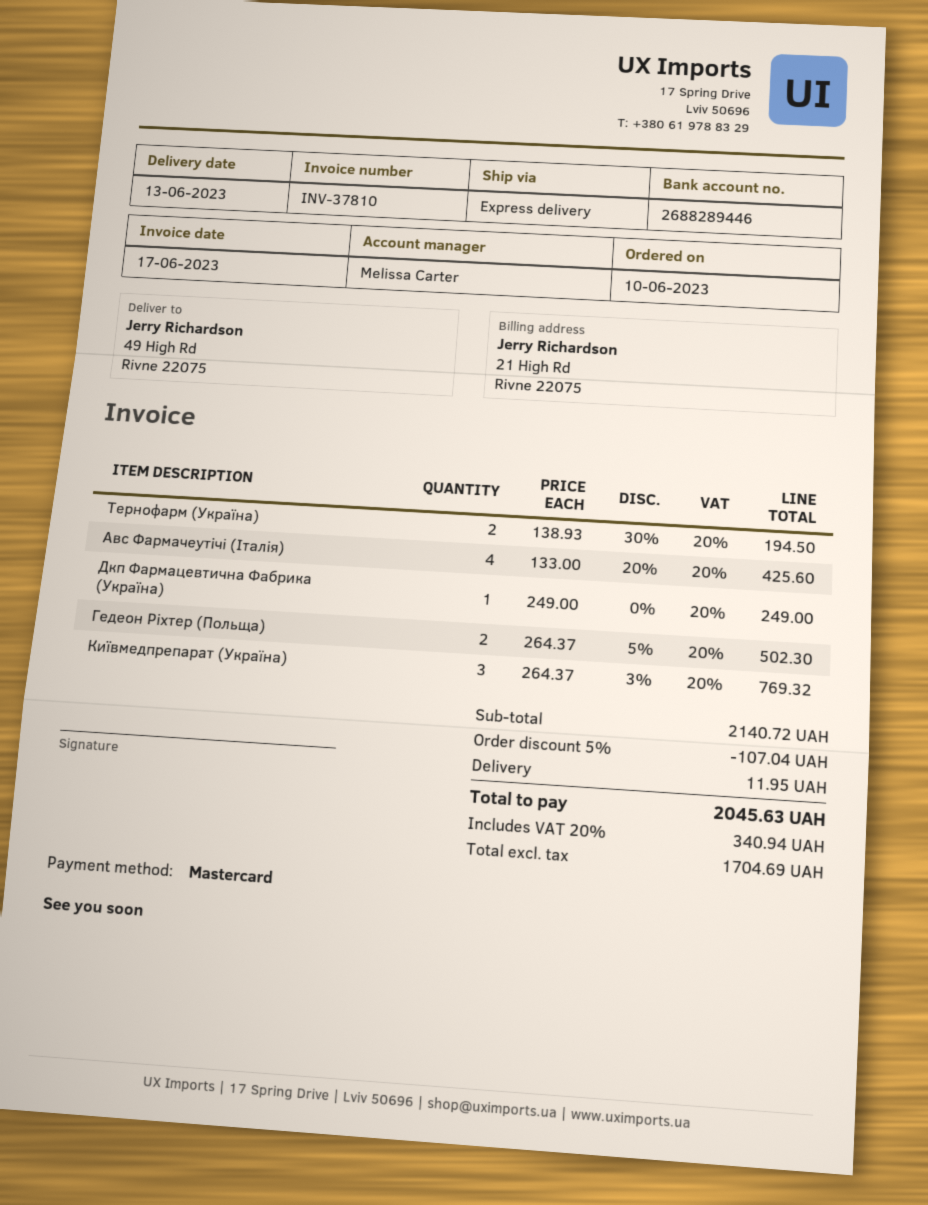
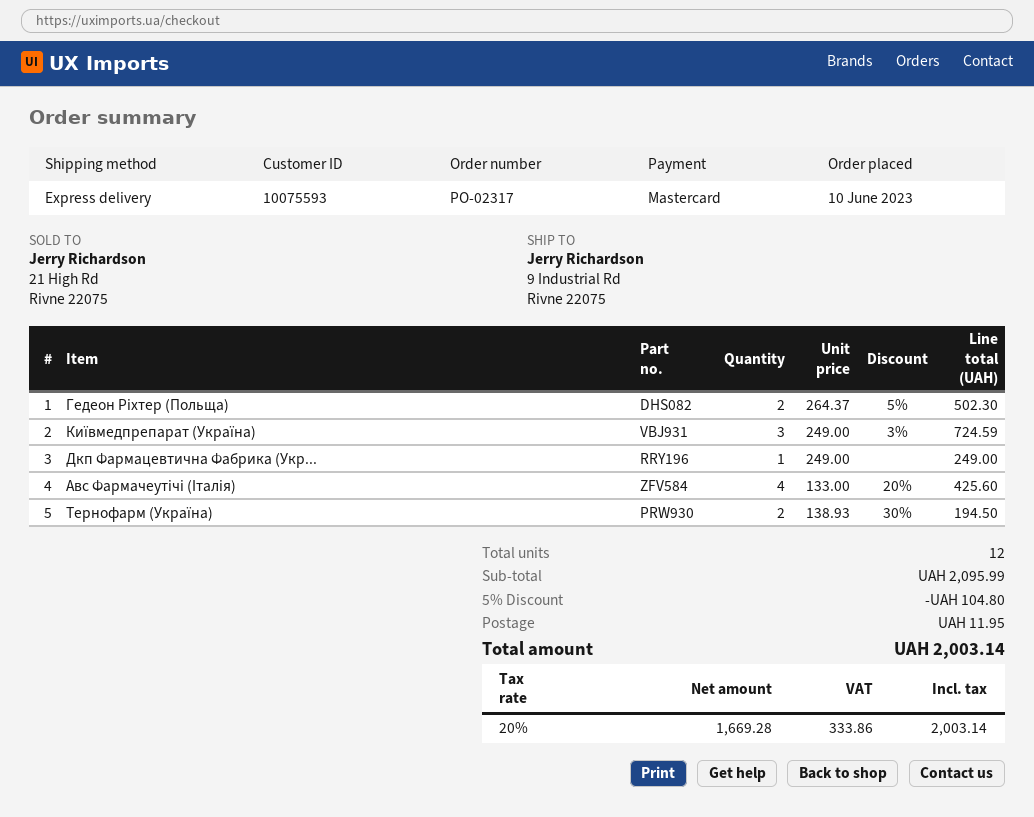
ship to: 49 High Rd, Rivne 22075 -> 9 Industrial Rd, Rivne 22075
Київмедпрепарат (Україна): 3 x 264.37 - 3% = 769.32 -> 3 x 249.00 - 3% = 724.59
subtotal: 2140.72 -> 2095.99
discount: 5% = 107.04 -> 5% = 104.80
net: 1704.69 -> 1669.28
tax: 20% = 340.94 -> 20% = 333.86
total: 2045.63 -> 2003.14

